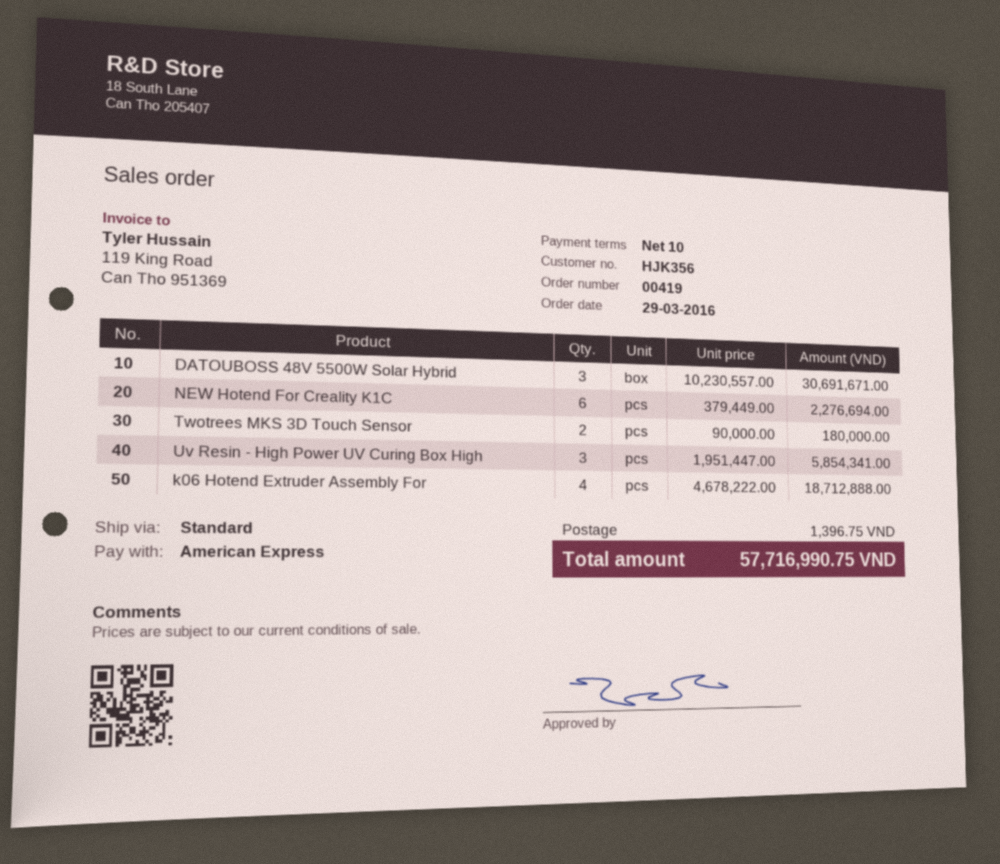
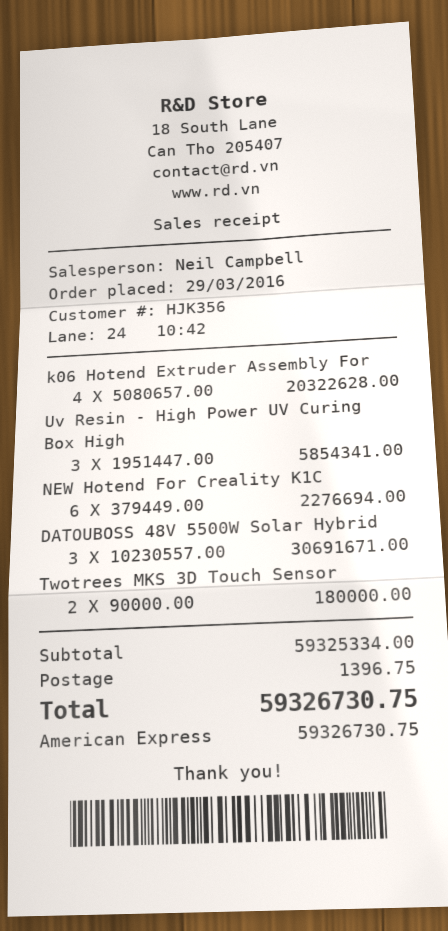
k06 Hotend Extruder Assembly For: 4 x 4678222.00 = 18712888.00 -> 4 x 5080657.00 = 20322628.00
total: 57716990.75 -> 59326730.75

